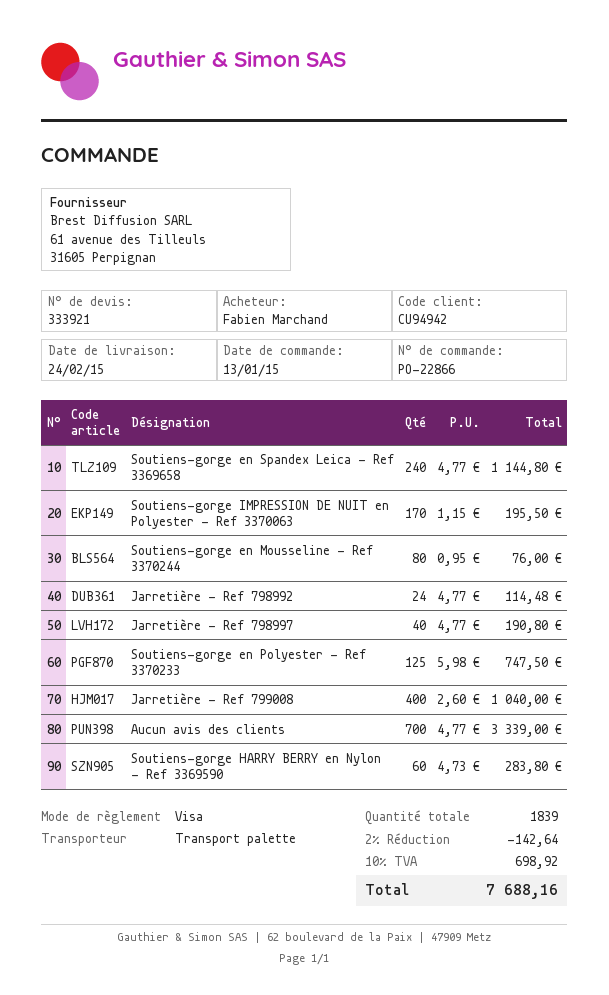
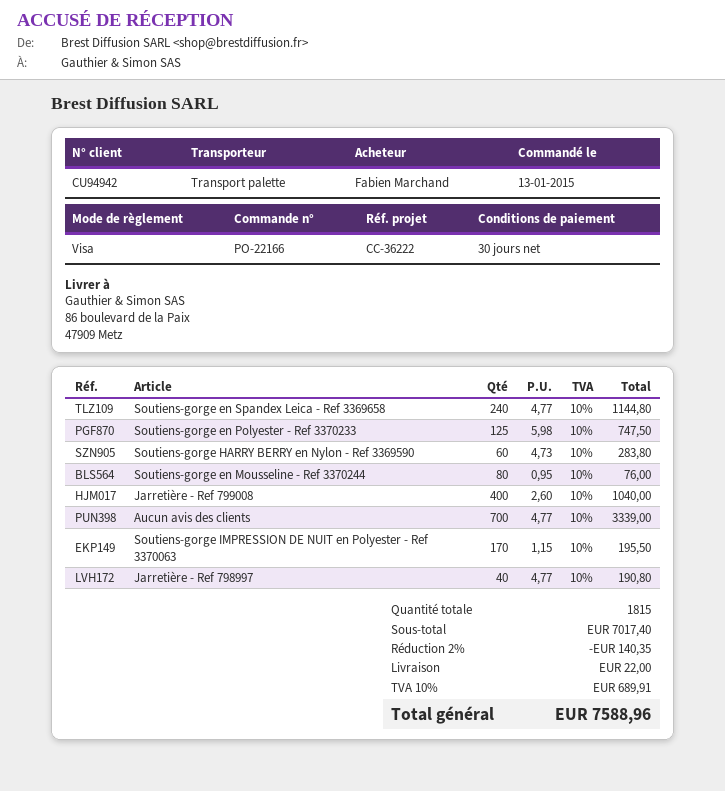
order number: PO-22866 -> PO-22166
Jarretière - Ref 798992: 24 x 4.77 = 114.48 -> none
total quantity: 1839 -> 1815
discount: 2% = 142.64 -> 2% = 140.35
shipping: none -> 22.00
tax: 10% = 698.92 -> 10% = 689.91
total: 7688.16 -> 7588.96

